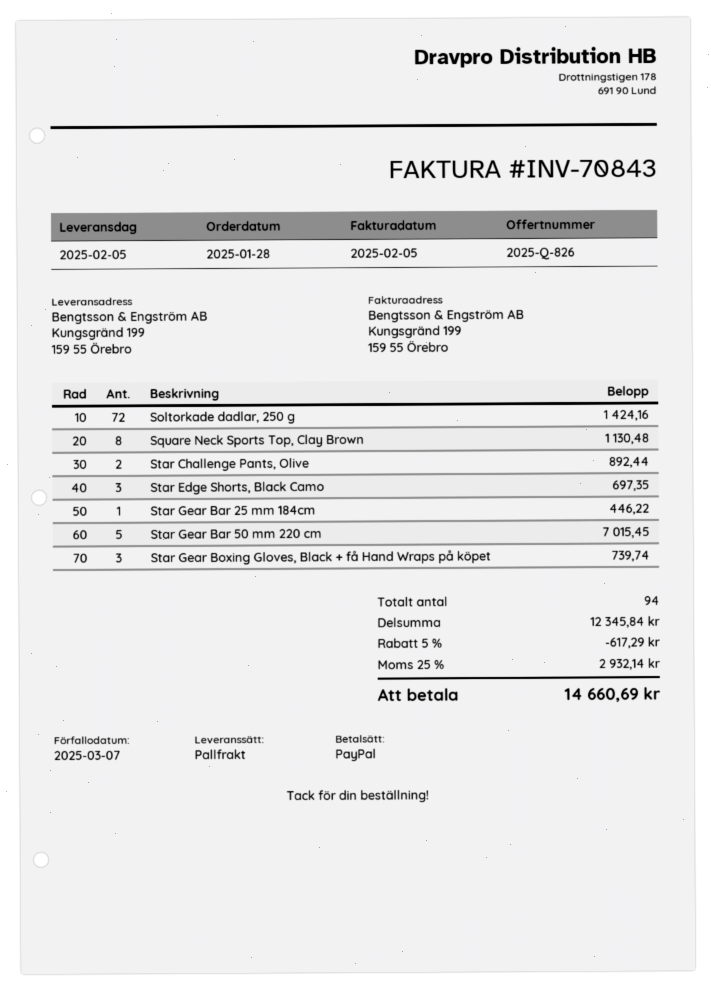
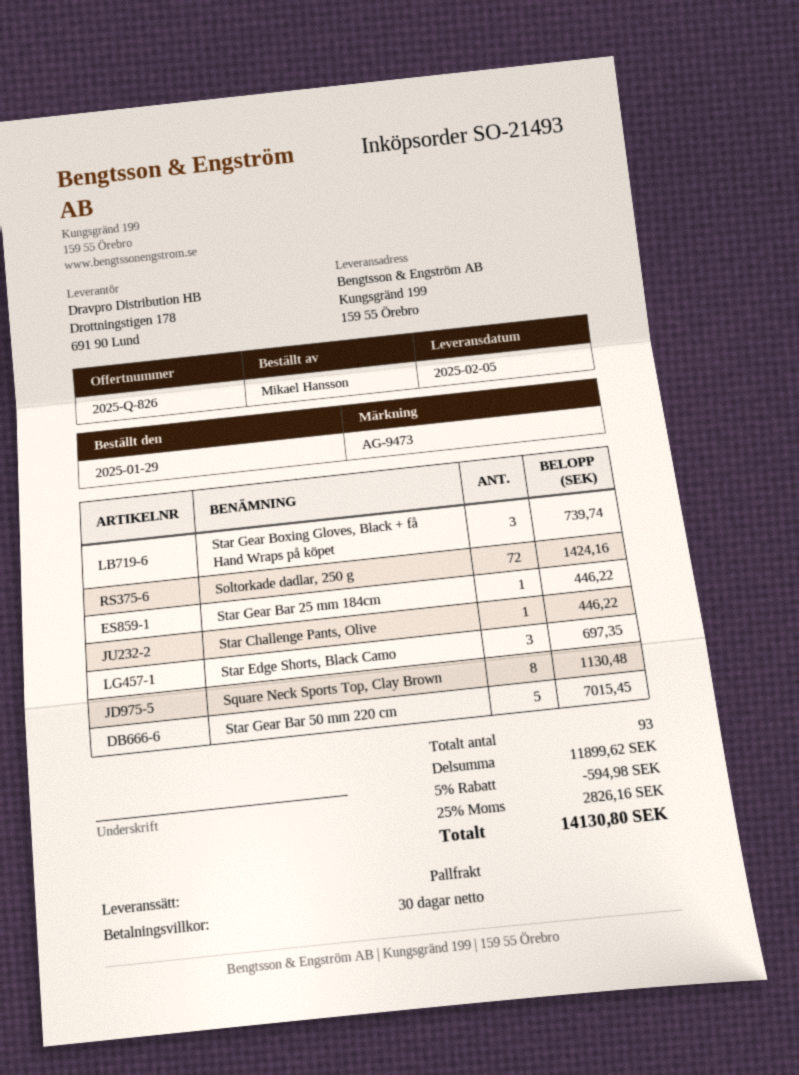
order date: 2025-01-28 -> 2025-01-29
Star Challenge Pants, Olive: 2 for 892.44 -> 1 for 446.22
total quantity: 94 -> 93
subtotal: 12345.84 -> 11899.62
discount: 5% = 617.29 -> 5% = 594.98
tax: 25% = 2932.14 -> 25% = 2826.16
total: 14660.69 -> 14130.80

